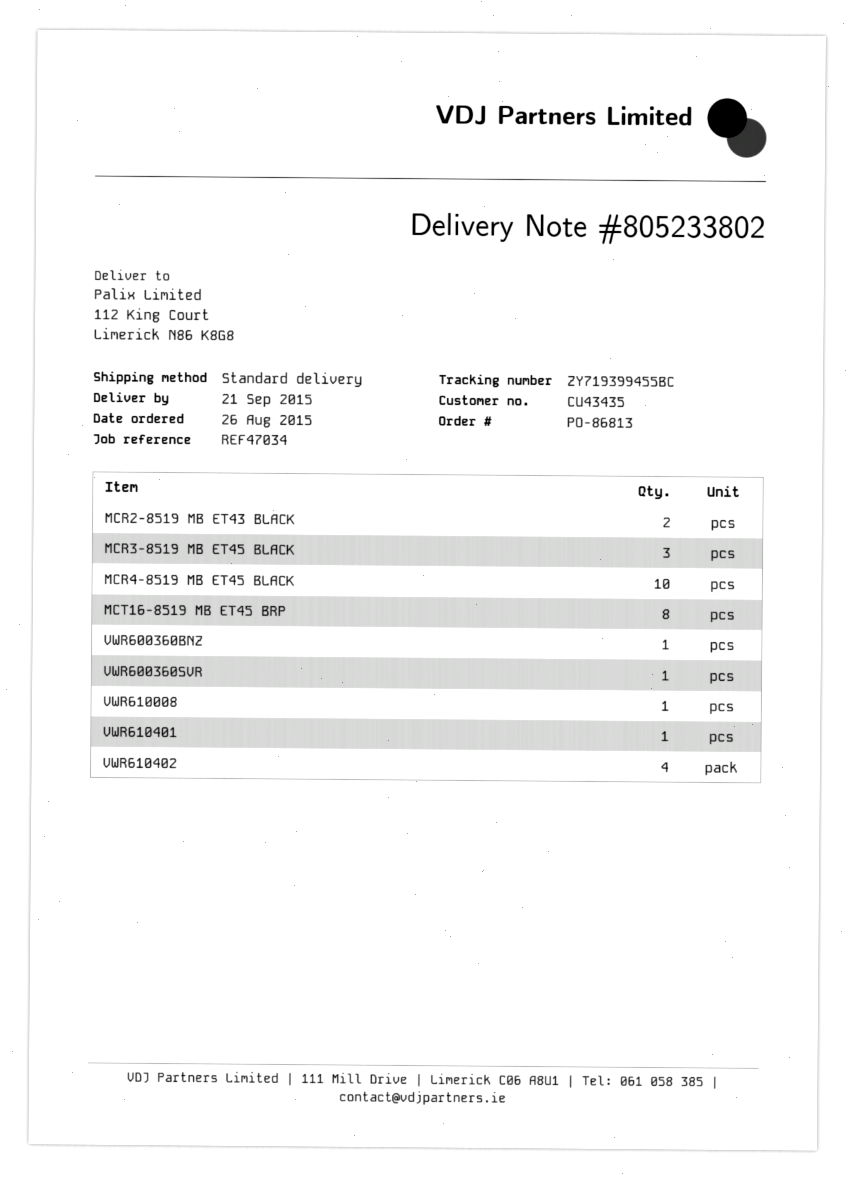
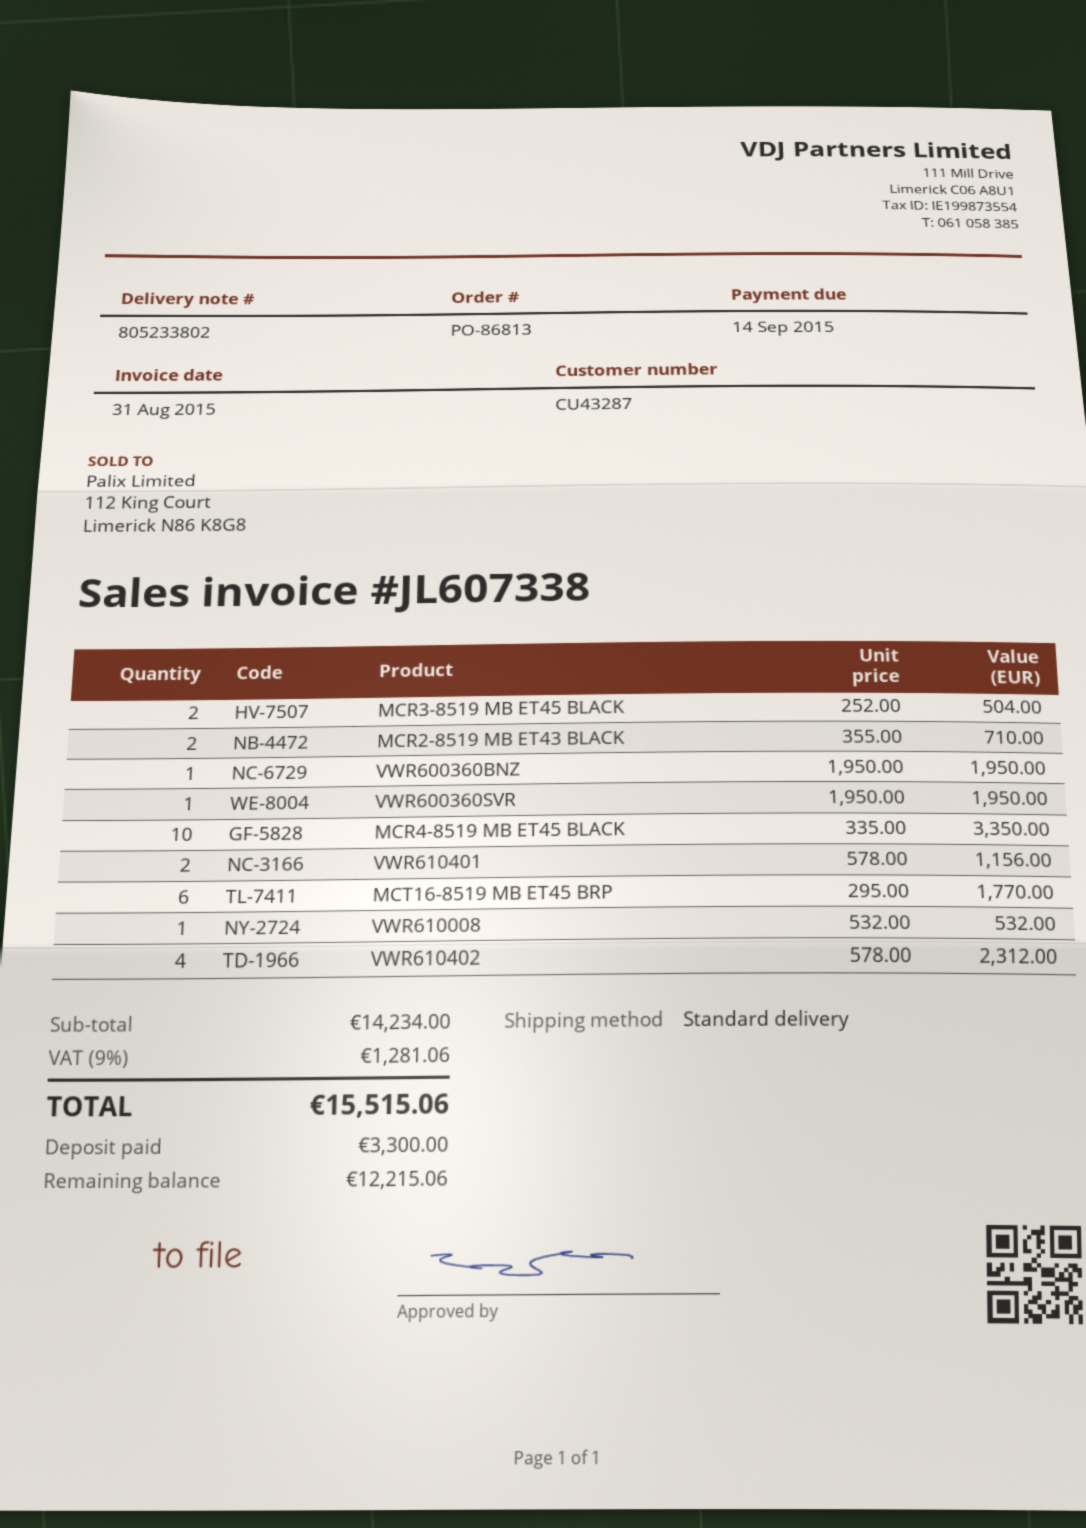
customer number: CU43435 -> CU43287
MCR3-8519 MB ET45 BLACK: 3 -> 2
MCT16-8519 MB ET45 BRP: 8 -> 6
VWR610401: 1 -> 2

